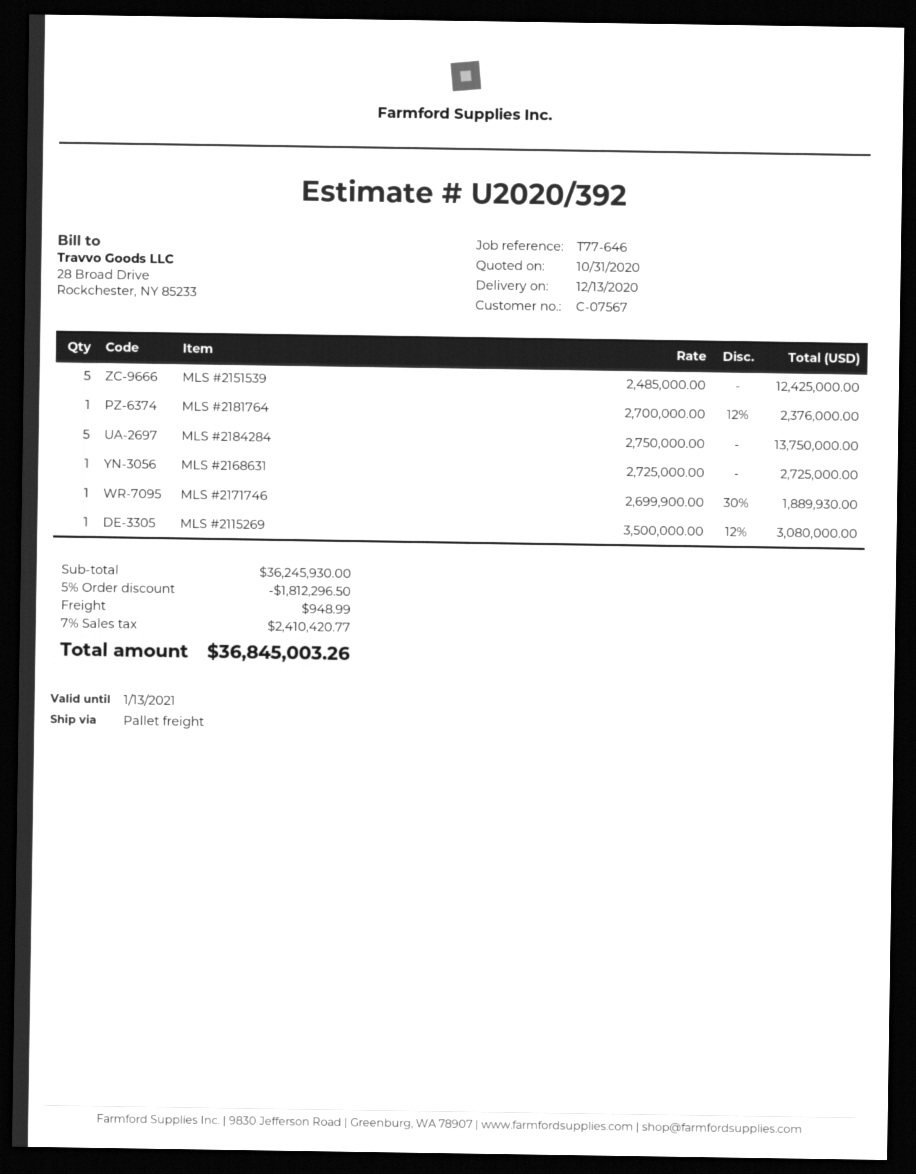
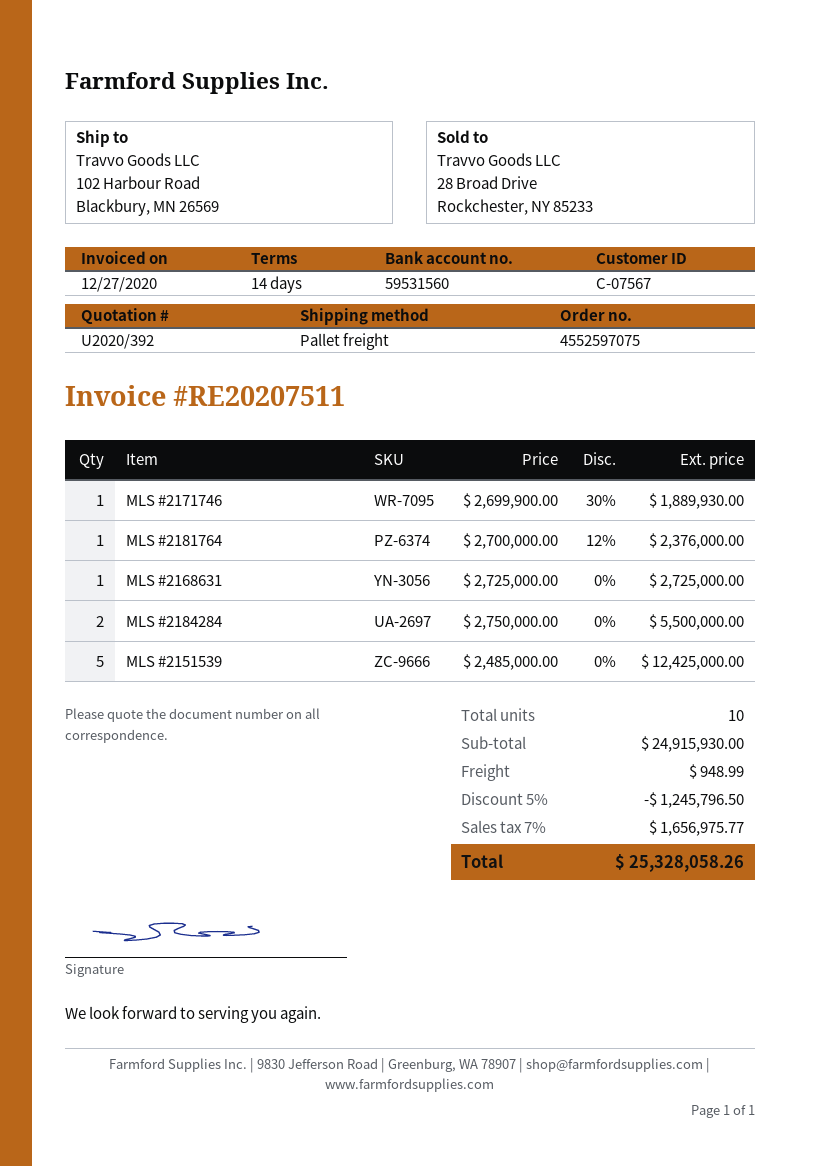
MLS #2184284: 5 x 2750000.00 = 13750000.00 -> 2 x 2750000.00 = 5500000.00
MLS #2115269: 1 x 3500000.00 - 12% = 3080000.00 -> none
subtotal: 36245930.00 -> 24915930.00
discount: 5% = 1812296.50 -> 5% = 1245796.50
tax: 7% = 2410420.77 -> 7% = 1656975.77
total: 36845003.26 -> 25328058.26

